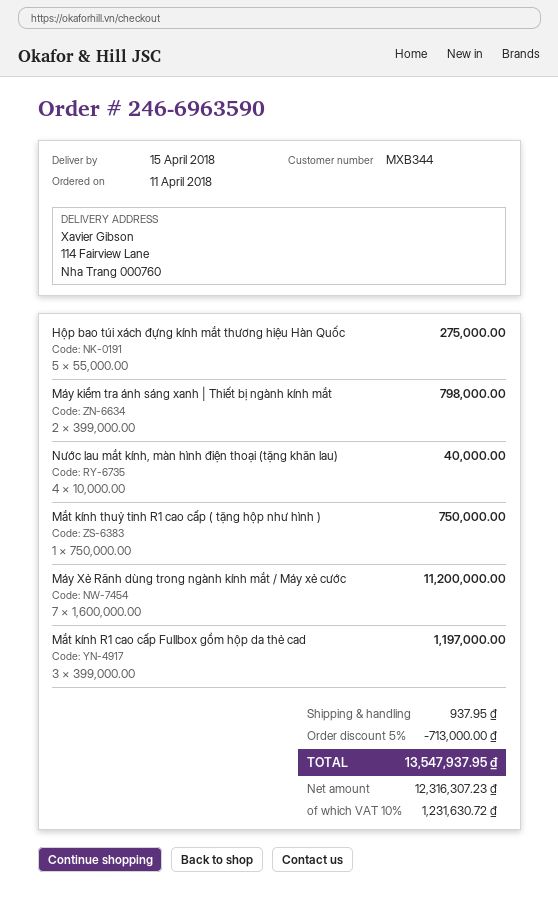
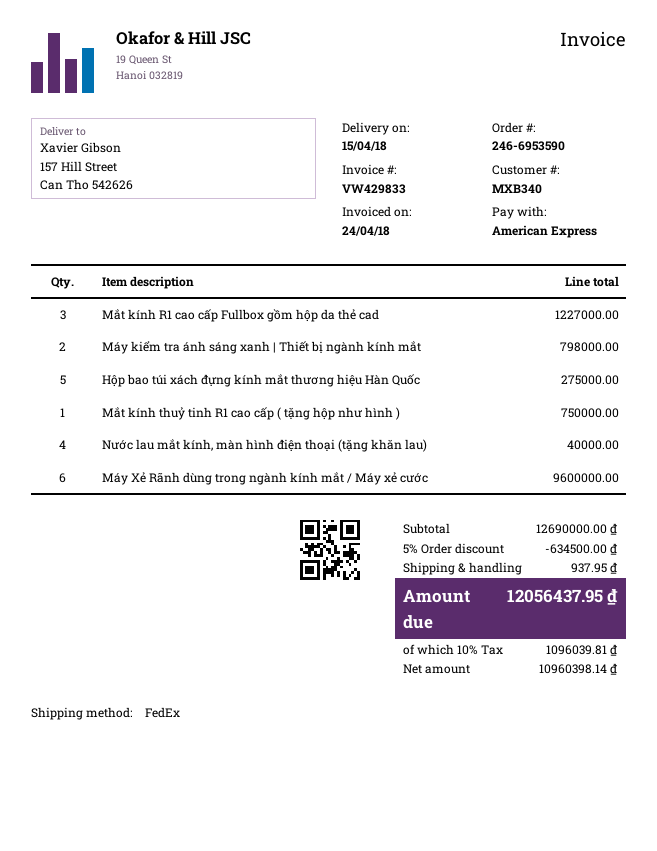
order number: 246-6963590 -> 246-6953590
customer number: MXB344 -> MXB340
ship to: 114 Fairview Lane, Nha Trang 000760 -> 157 Hill Street, Can Tho 542626
Máy Xẻ Rãnh dùng trong ngành kính mắt / Máy xẻ cước: 7 for 11200000.00 -> 6 for 9600000.00
Mắt kính R1 cao cấp Fullbox gồm hộp da thẻ cad: 3 for 1197000.00 -> 3 for 1227000.00
discount: 5% = 713000.00 -> 5% = 634500.00
net: 12316307.23 -> 10960398.14
tax: 10% = 1231630.72 -> 10% = 1096039.81
total: 13547937.95 -> 12056437.95

